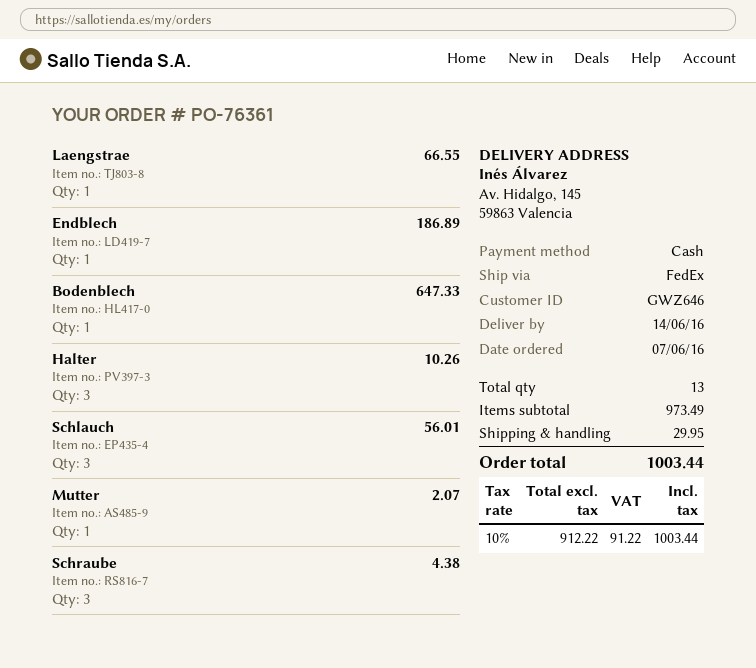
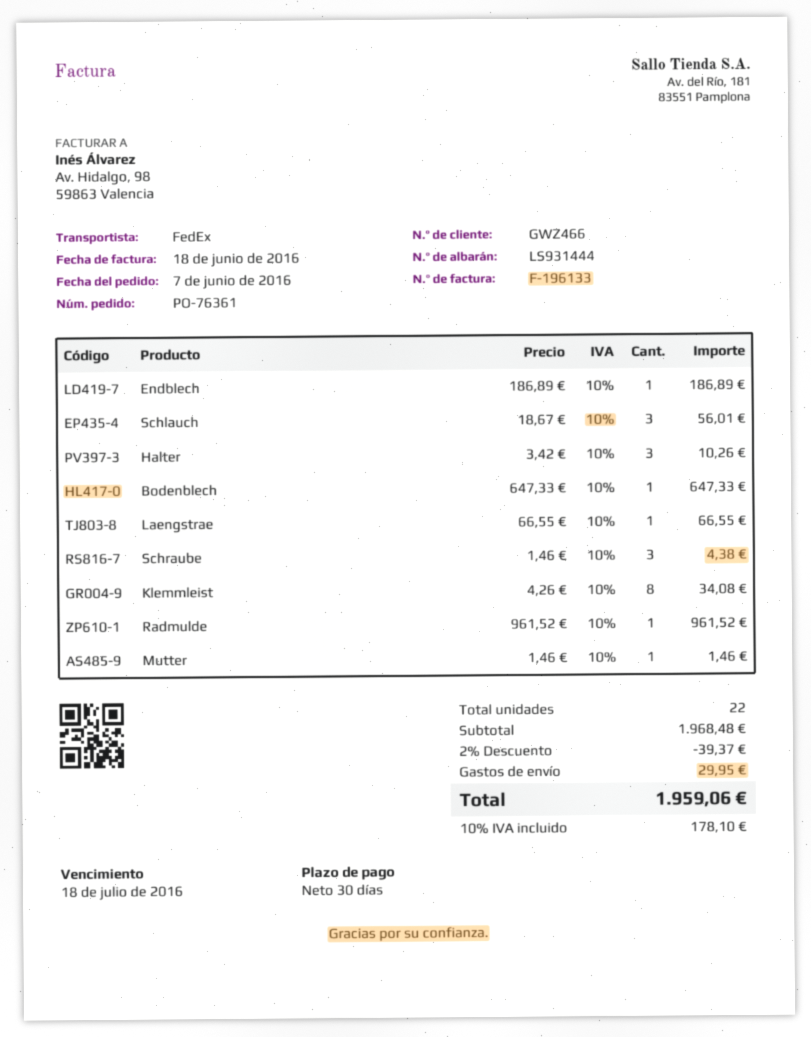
customer number: GWZ646 -> GWZ466
Mutter: 1 for 2.07 -> 1 for 1.46
Klemmleist: none -> 8 for 34.08
Radmulde: none -> 1 for 961.52
total quantity: 13 -> 22
subtotal: 973.49 -> 1968.48
discount: none -> 2% = 39.37
tax: 10% = 91.22 -> 10% = 178.10
total: 1003.44 -> 1959.06

